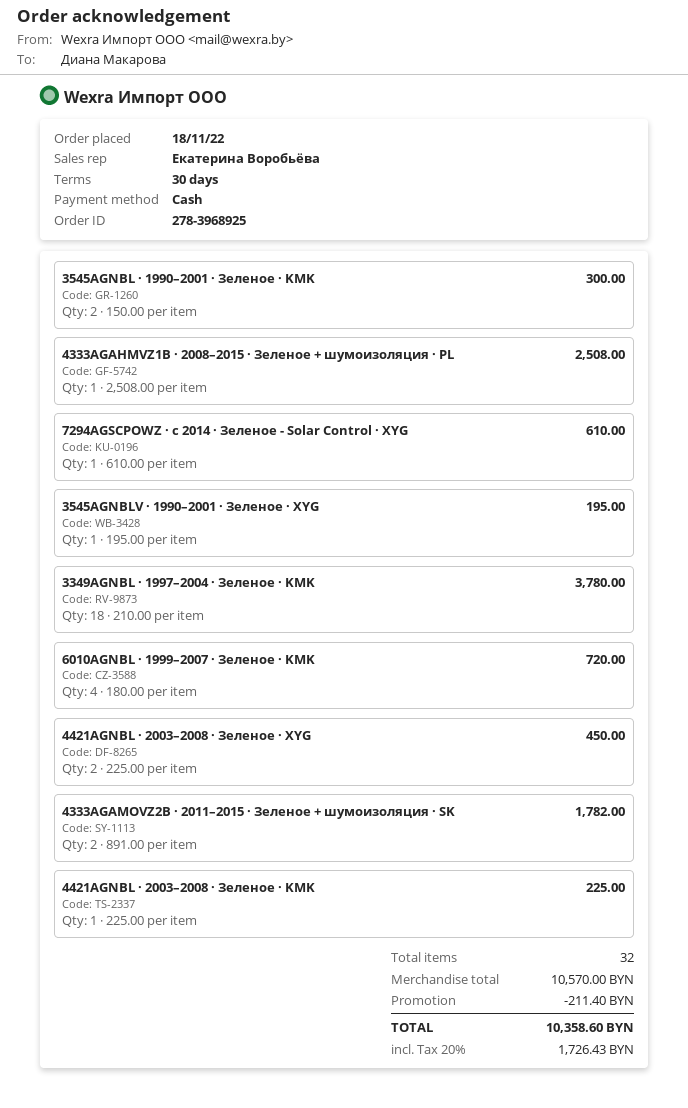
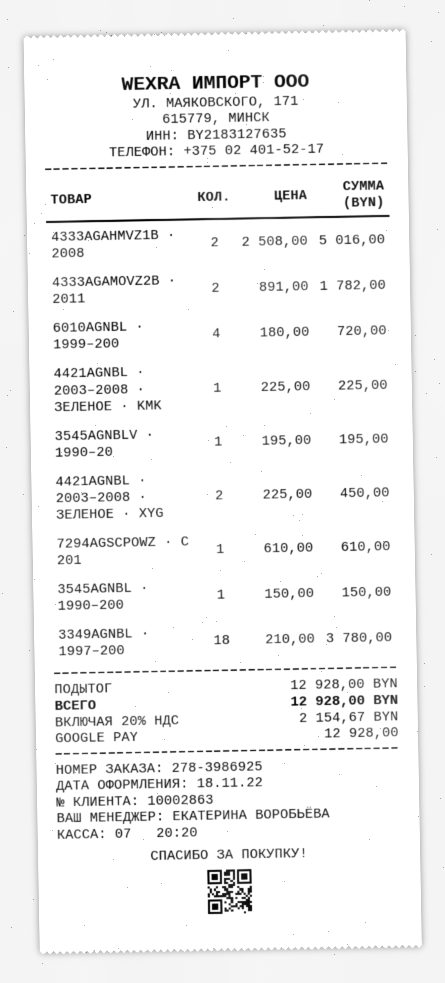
order number: 278-3968925 -> 278-3986925
payment method: cash -> Google Pay
3545AGNBL · 1990–2001 · Зеленое · KMK: 2 x 150.00 = 300.00 -> 1 x 150.00 = 150.00
4333AGAHMVZ1B · 2008–2015 · Зеленое + шумоизоляция · PL: 1 x 2508.00 = 2508.00 -> 2 x 2508.00 = 5016.00
subtotal: 10570.00 -> 12928.00
discount: 211.40 -> none
tax: 20% = 1726.43 -> 20% = 2154.67
total: 10358.60 -> 12928.00

